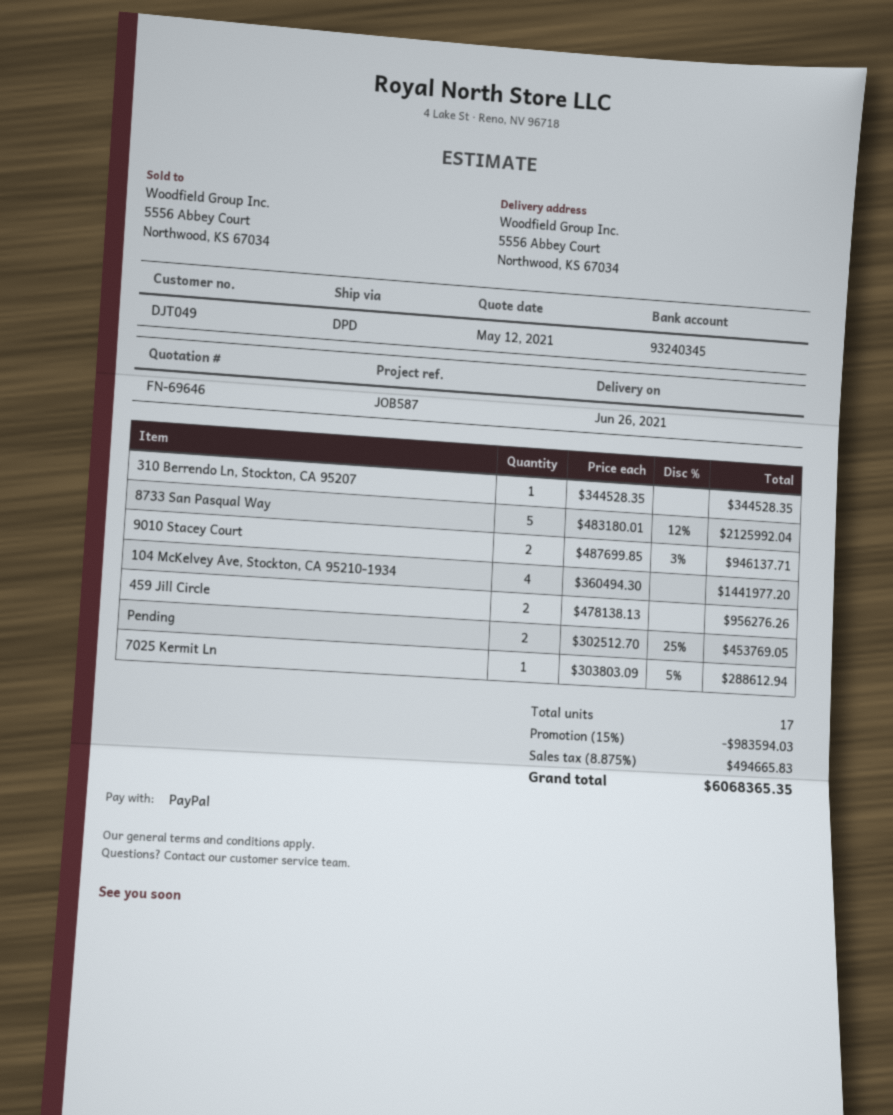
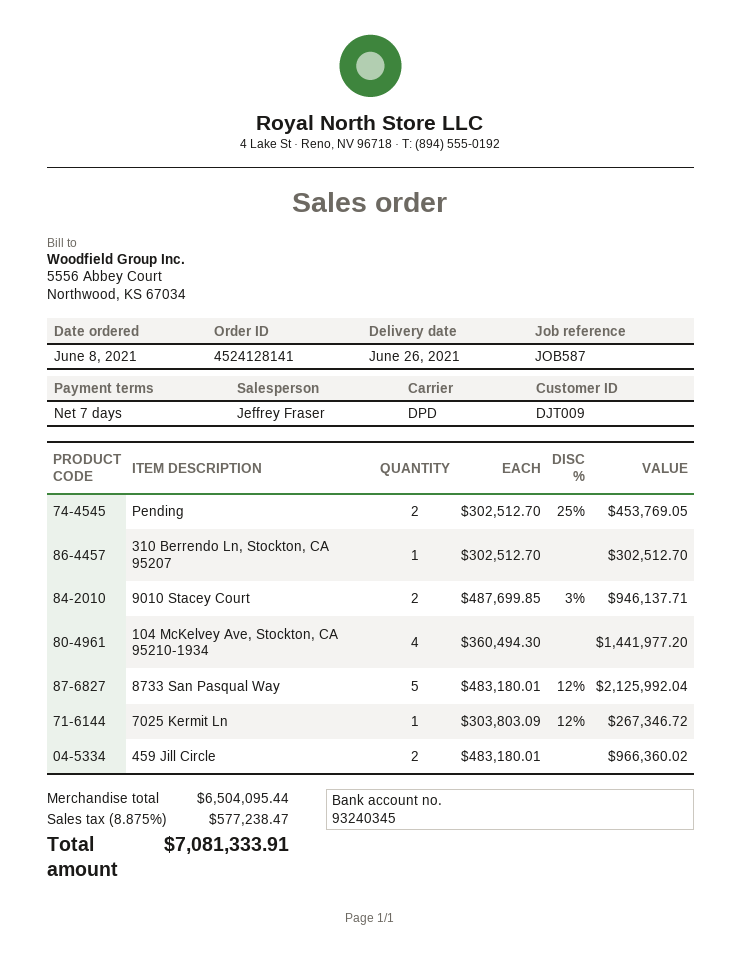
customer number: DJT049 -> DJT009
310 Berrendo Ln, Stockton, CA 95207: 1 x 344528.35 = 344528.35 -> 1 x 302512.70 = 302512.70
459 Jill Circle: 2 x 478138.13 = 956276.26 -> 2 x 483180.01 = 966360.02
7025 Kermit Ln: 1 x 303803.09 - 5% = 288612.94 -> 1 x 303803.09 - 12% = 267346.72
discount: 15% = 983594.03 -> none
tax: 8.875% = 494665.83 -> 8.875% = 577238.47
total: 6068365.35 -> 7081333.91

